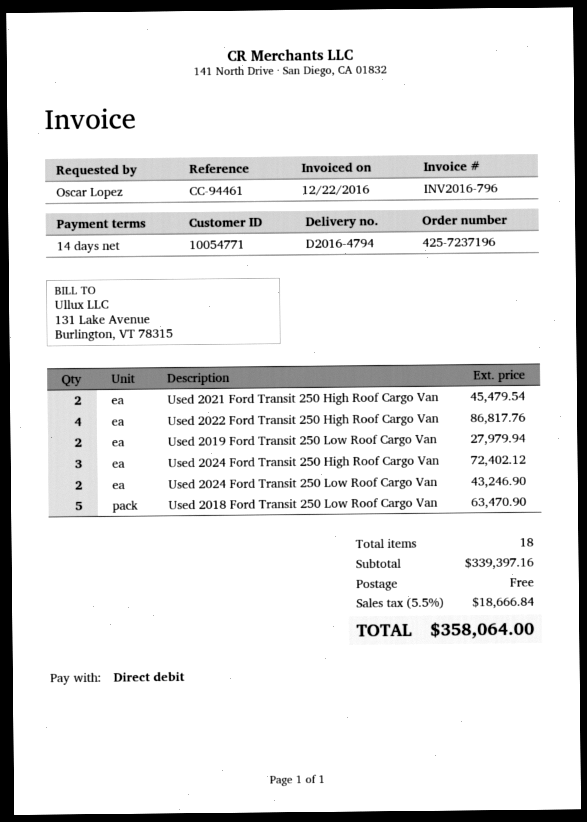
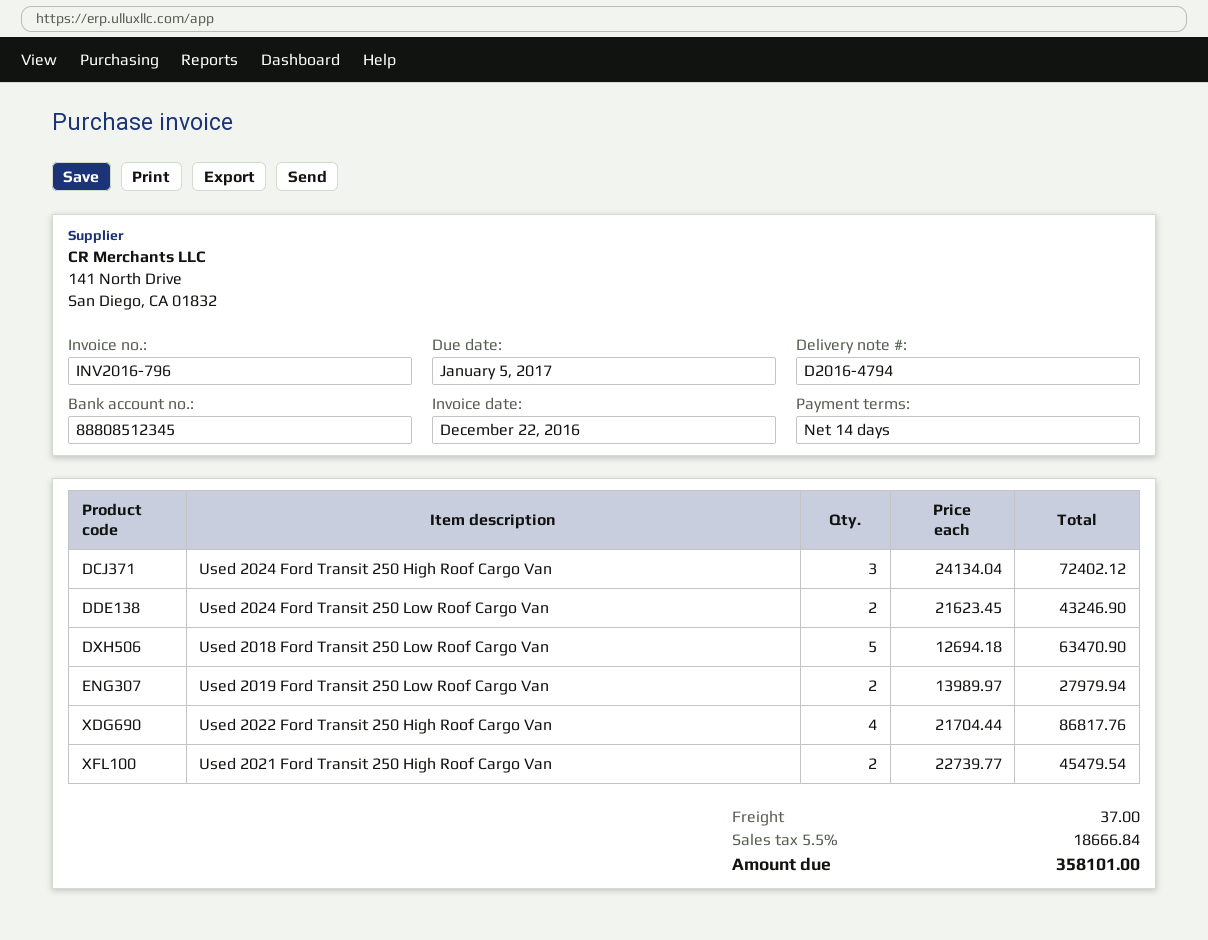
shipping: 0.00 -> 37.00
total: 358064.00 -> 358101.00

